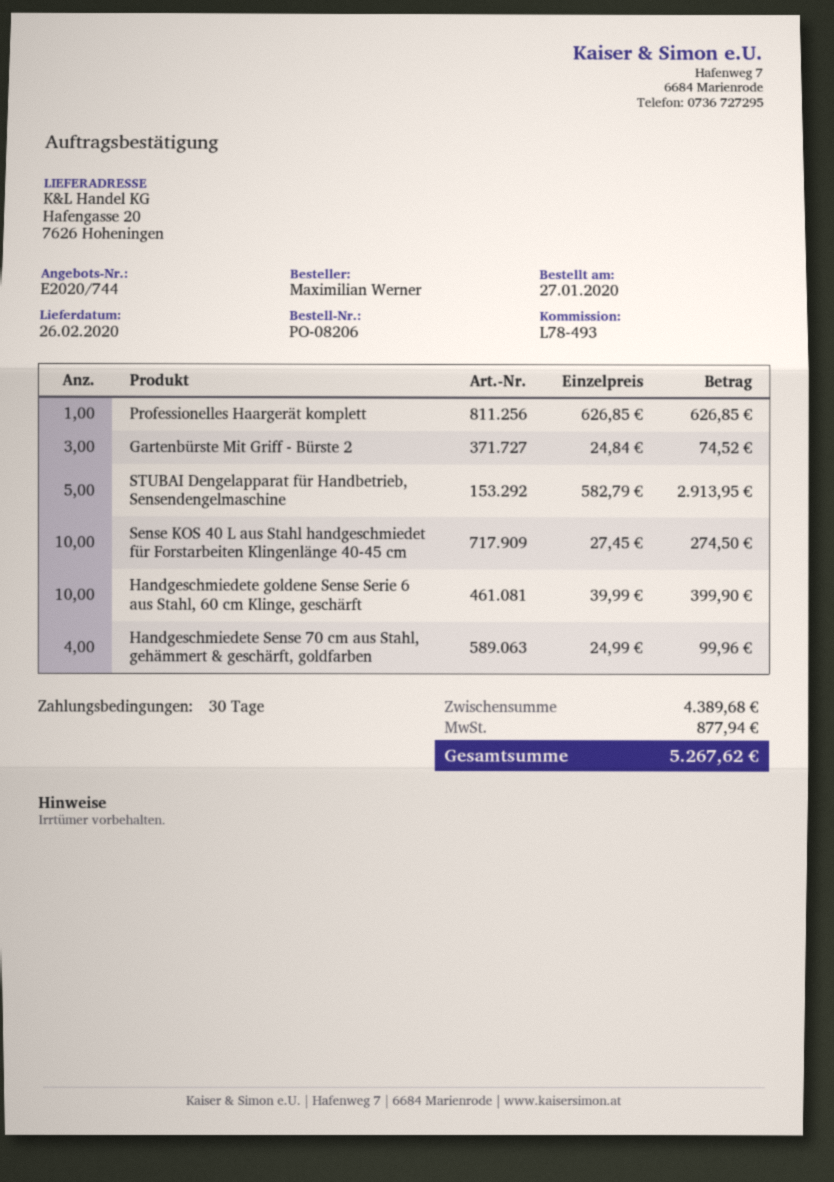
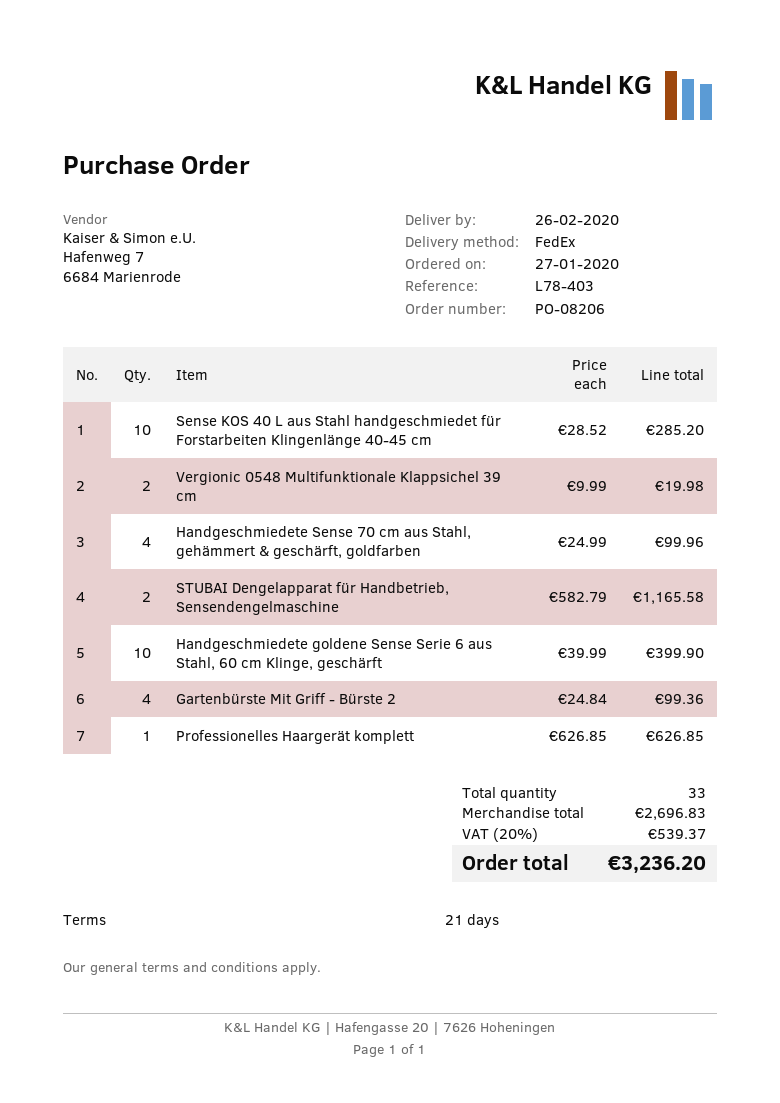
payment terms: 30 days -> 21 days
reference: L78-493 -> L78-403
Gartenbürste Mit Griff - Bürste 2: 3 x 24.84 = 74.52 -> 4 x 24.84 = 99.36
STUBAI Dengelapparat für Handbetrieb, Sensendengelmaschine: 5 x 582.79 = 2913.95 -> 2 x 582.79 = 1165.58
Sense KOS 40 L aus Stahl handgeschmiedet für Forstarbeiten Klingenlänge 40-45 cm: 10 x 27.45 = 274.50 -> 10 x 28.52 = 285.20
Vergionic 0548 Multifunktionale Klappsichel 39 cm: none -> 2 x 9.99 = 19.98
subtotal: 4389.68 -> 2696.83
tax: 877.94 -> 539.37
total: 5267.62 -> 3236.20

